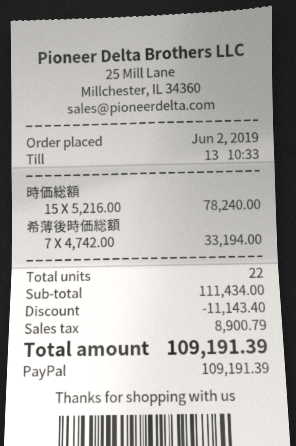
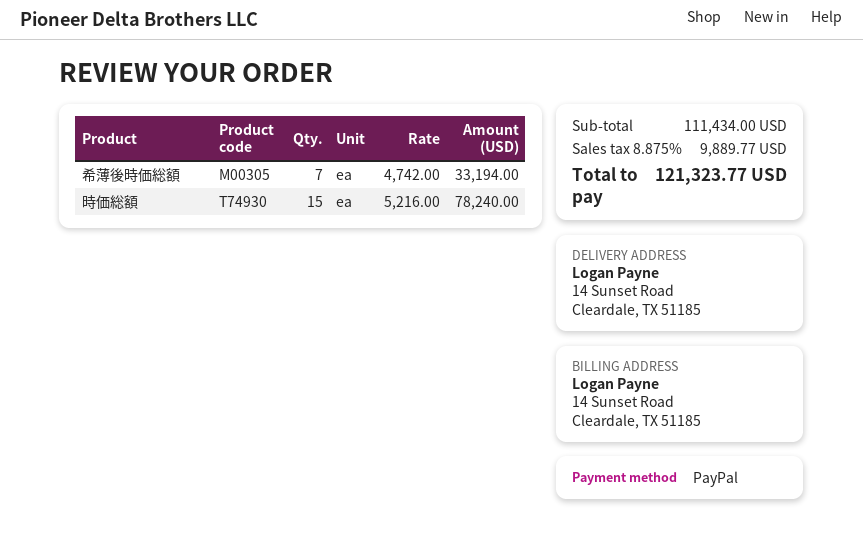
discount: 11143.40 -> none
tax: 8900.79 -> 9889.77
total: 109191.39 -> 121323.77

